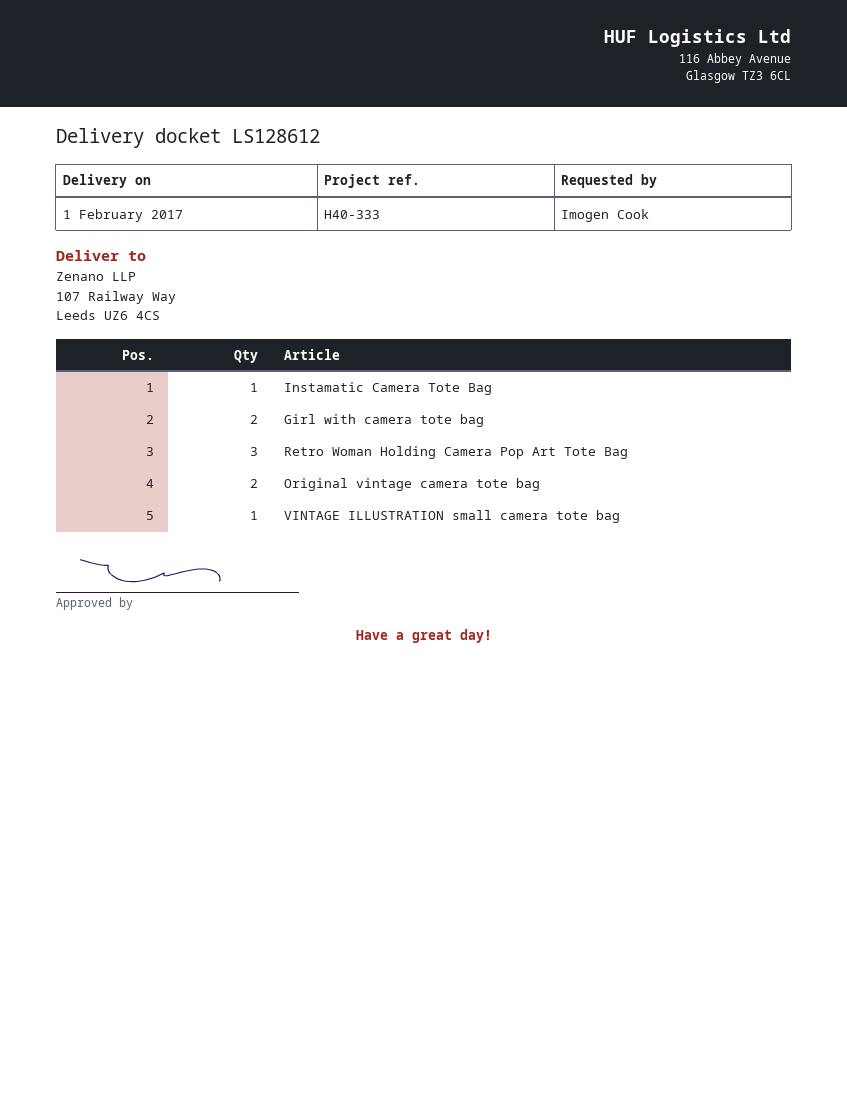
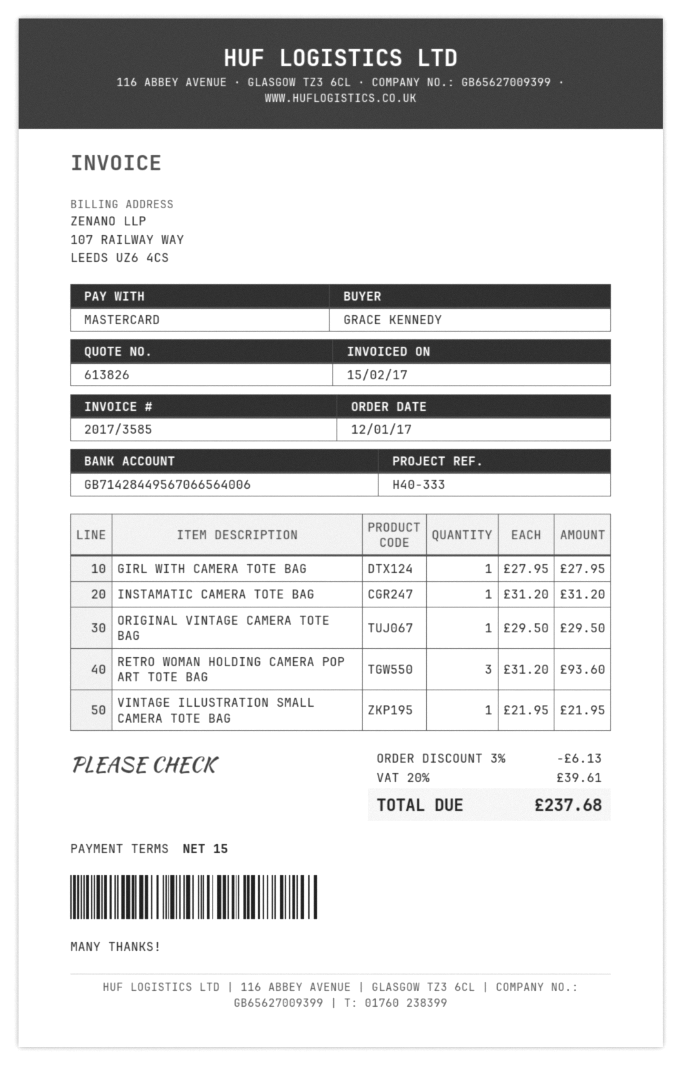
ordered by: Imogen Cook -> GRACE KENNEDY
Girl with camera tote bag: 2 -> 1
Original vintage camera tote bag: 2 -> 1

